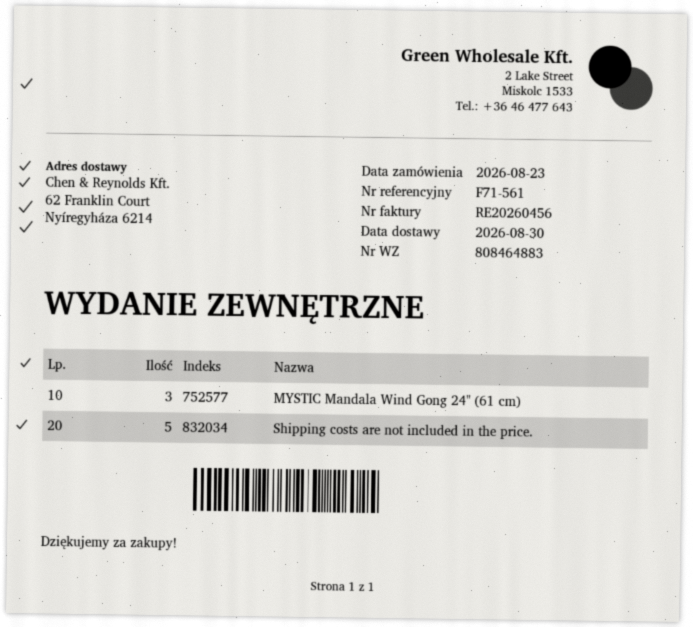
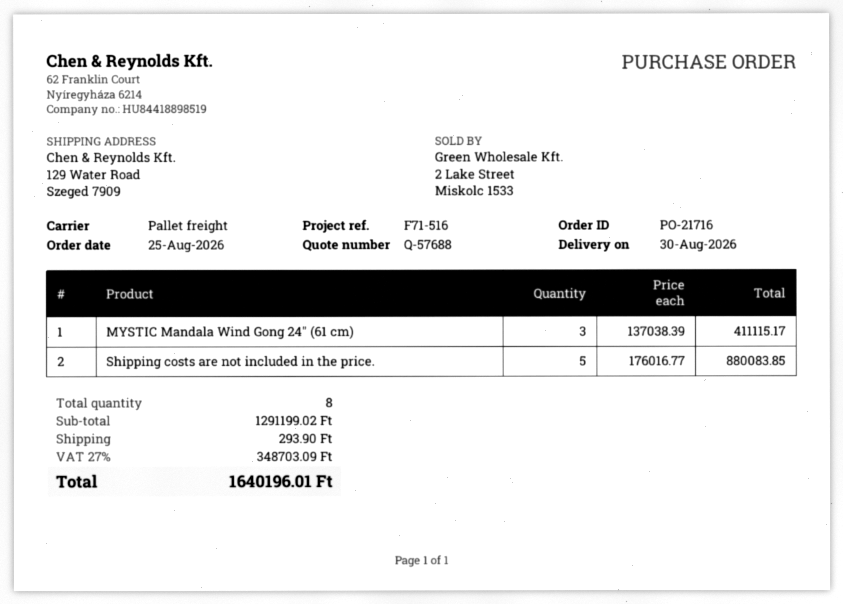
order date: 2026-08-23 -> 2026-08-25
reference: F71-561 -> F71-516
ship to: 62 Franklin Court, Nyíregyháza 6214 -> 129 Water Road, Szeged 7909

